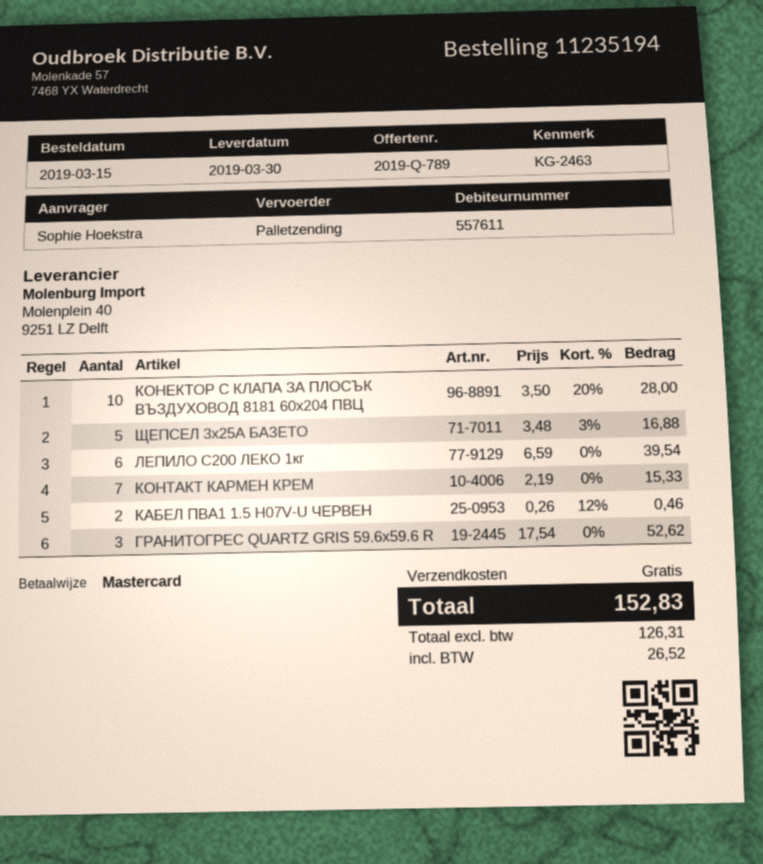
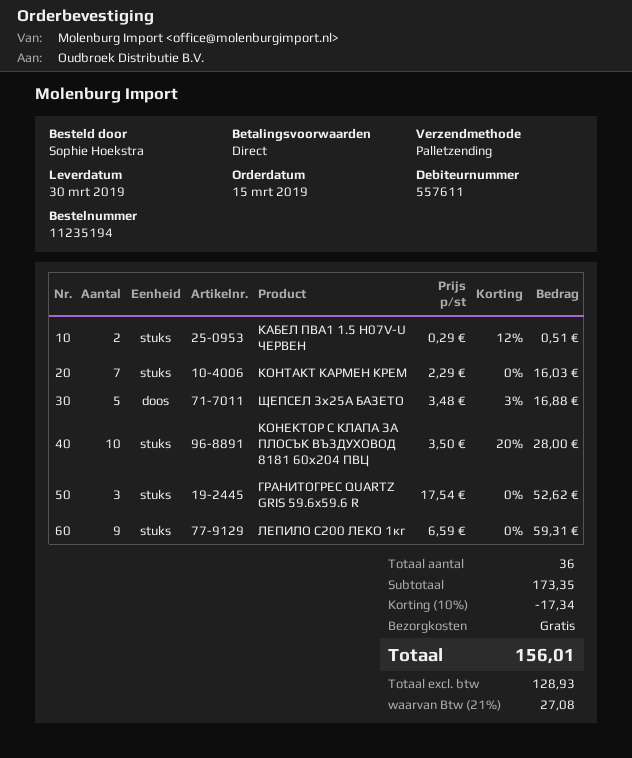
ЛЕПИЛО С200 ЛЕКО 1кг: 6 x 6.59 = 39.54 -> 9 x 6.59 = 59.31
КОНТАКТ КАРМЕН КРЕМ: 7 x 2.19 = 15.33 -> 7 x 2.29 = 16.03
КАБЕЛ ПВА1 1.5 H07V-U ЧЕРВЕН: 2 x 0.26 - 12% = 0.46 -> 2 x 0.29 - 12% = 0.51
discount: none -> 10% = 17.34
net: 126.31 -> 128.93
tax: 26.52 -> 27.08
total: 152.83 -> 156.01

